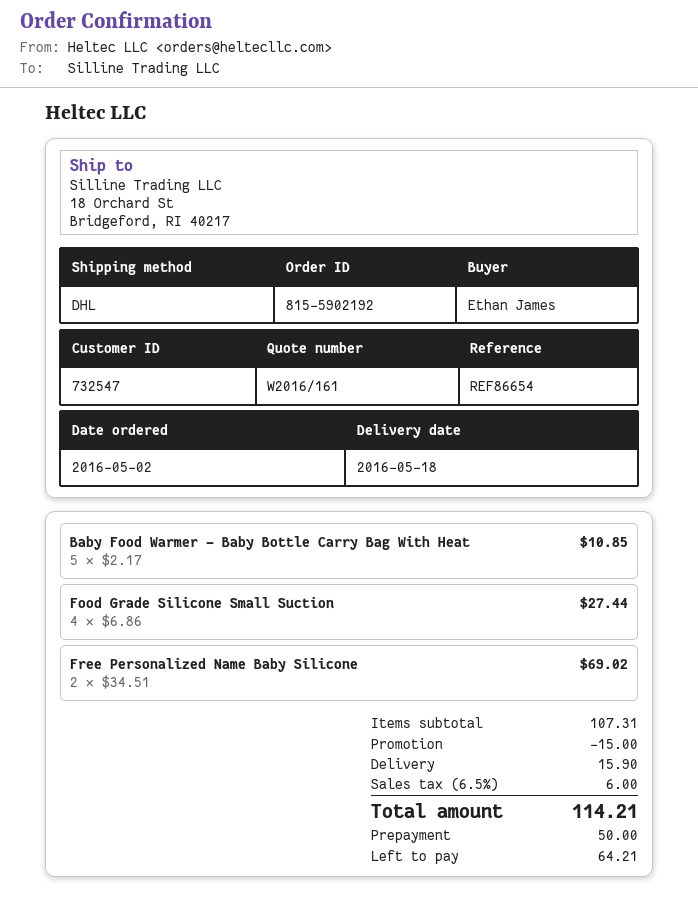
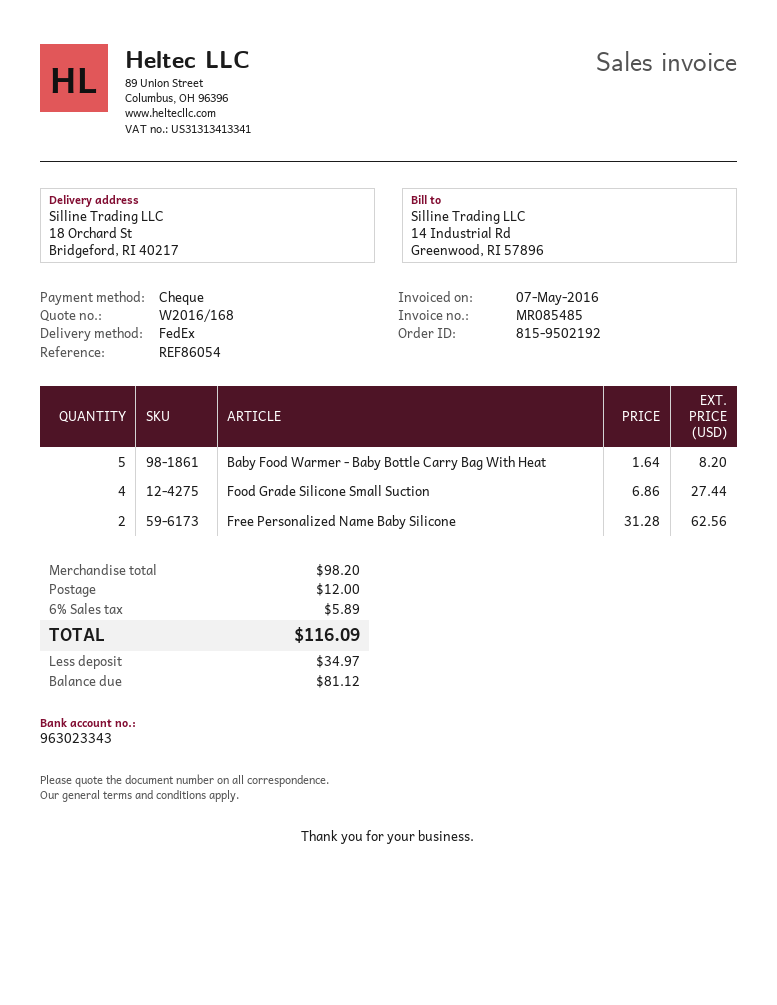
quote number: W2016/161 -> W2016/168
order number: 815-5902192 -> 815-9502192
reference: REF86654 -> REF86054
shipping method: DHL -> FedEx
Baby Food Warmer - Baby Bottle Carry Bag With Heat: 5 x 2.17 = 10.85 -> 5 x 1.64 = 8.20
Free Personalized Name Baby Silicone: 2 x 34.51 = 69.02 -> 2 x 31.28 = 62.56
subtotal: 107.31 -> 98.20
discount: 15.00 -> none
shipping: 15.90 -> 12.00
tax: 6.5% = 6.00 -> 6% = 5.89
total: 114.21 -> 116.09
deposit: 50.00 -> 34.97
balance: 64.21 -> 81.12

